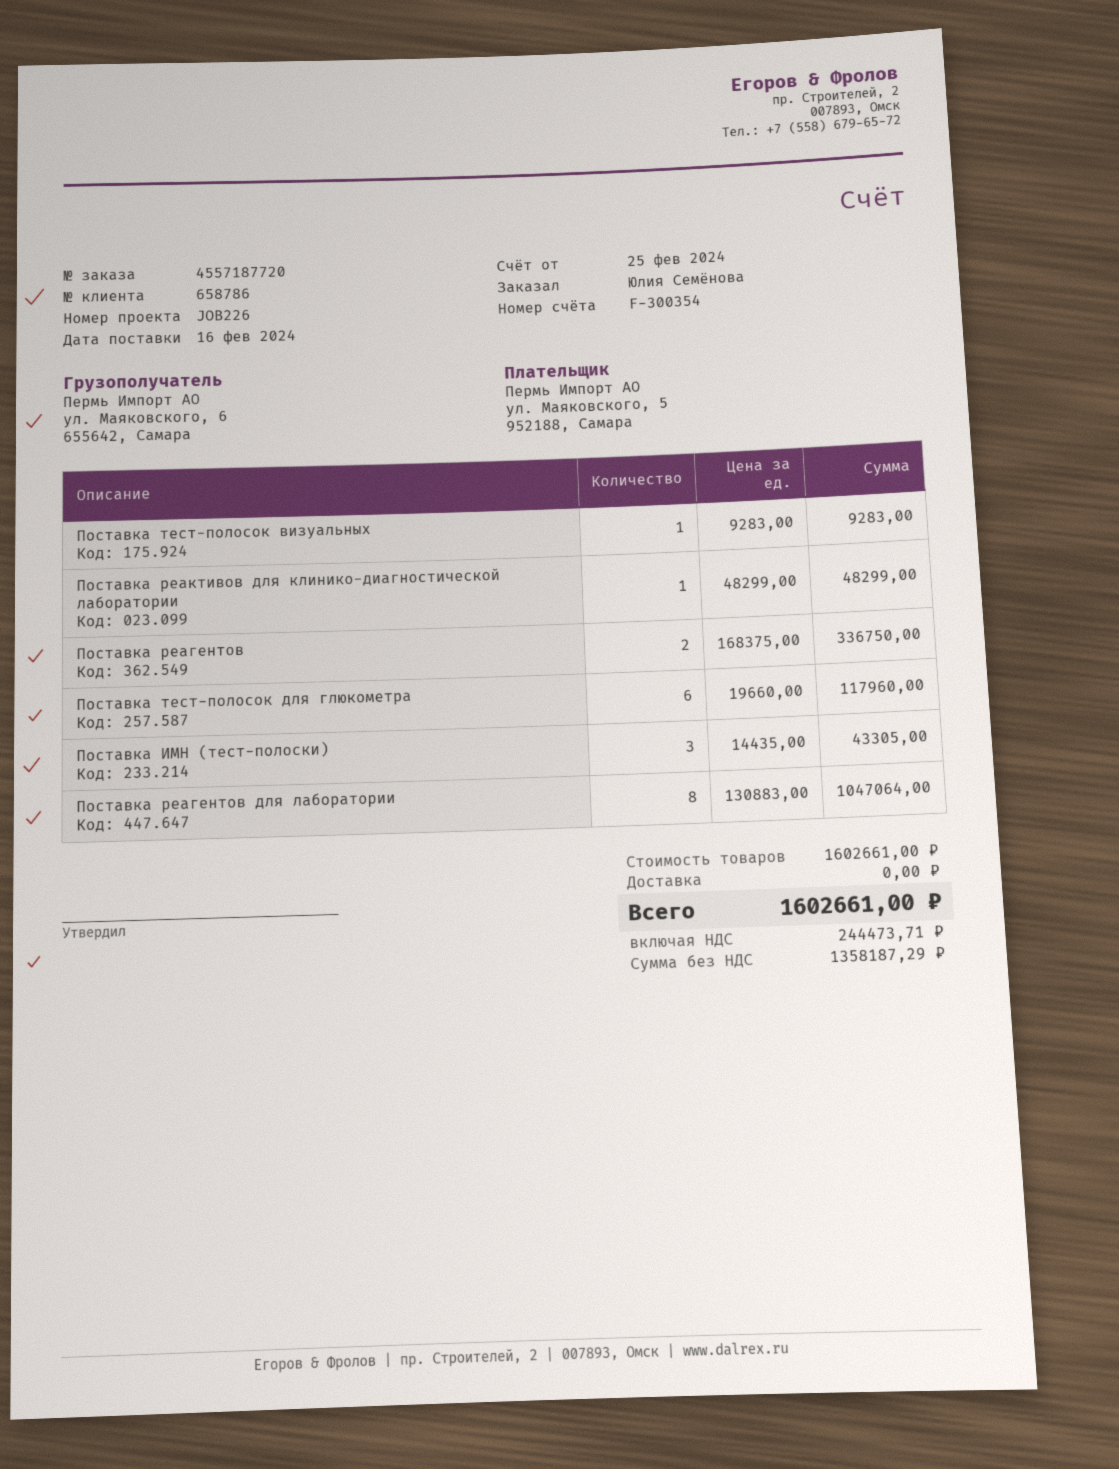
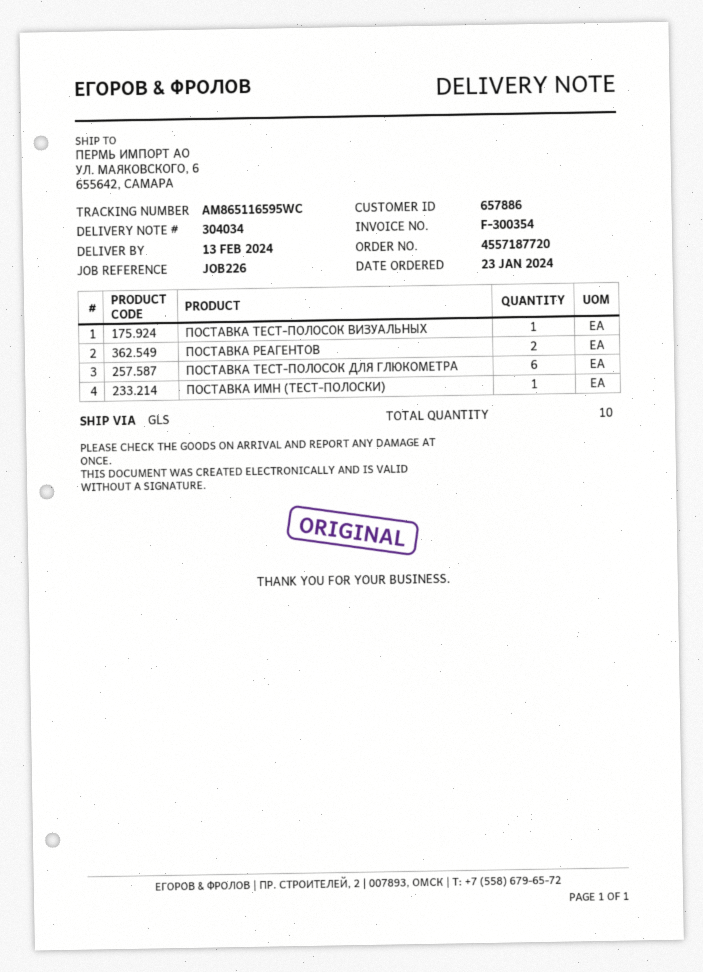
delivery date: 2024-02-16 -> 2024-02-13
customer number: 658786 -> 657886
Поставка реактивов для клинико-диагностической лаборатории: 1 -> none
Поставка ИМН (тест-полоски): 3 -> 1
Поставка реагентов для лаборатории: 8 -> none

